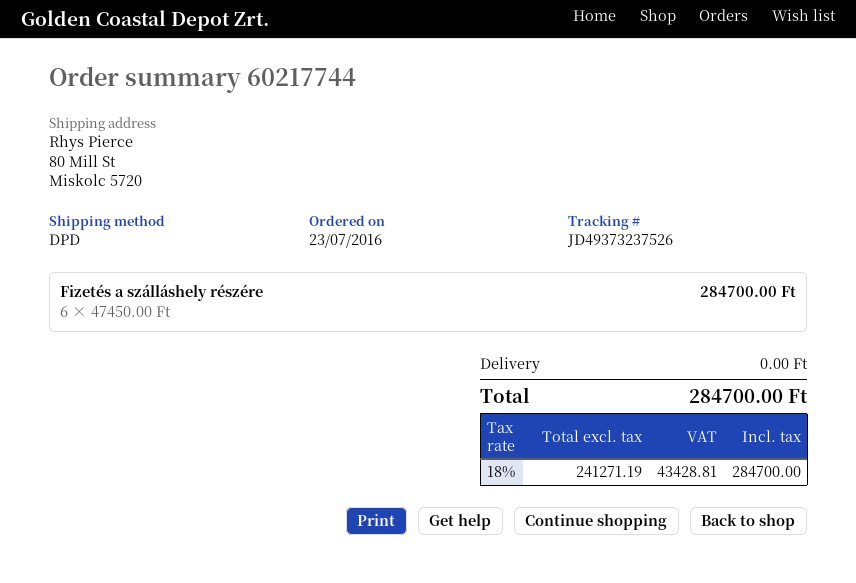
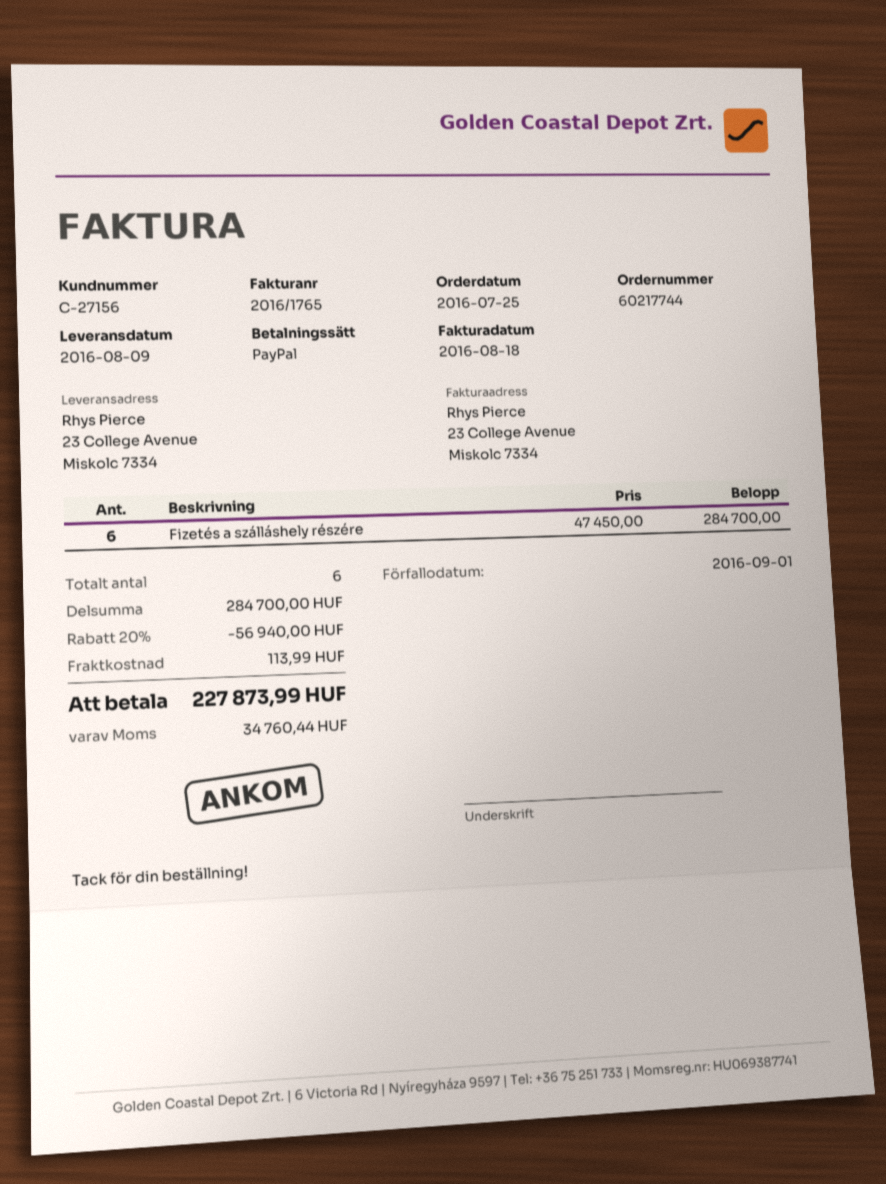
order date: 2016-07-23 -> 2016-07-25
ship to: 80 Mill St, Miskolc 5720 -> 23 College Avenue, Miskolc 7334
discount: none -> 20% = 56940.00
shipping: 0.00 -> 113.99
tax: 43428.81 -> 34760.44
total: 284700.00 -> 227873.99

